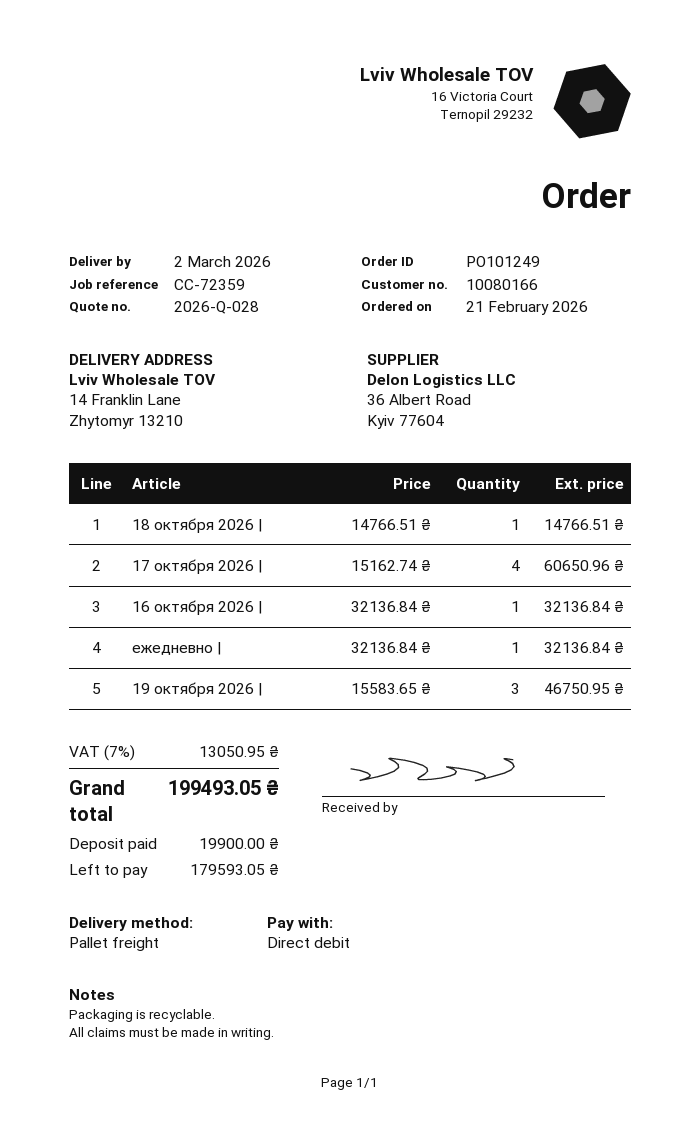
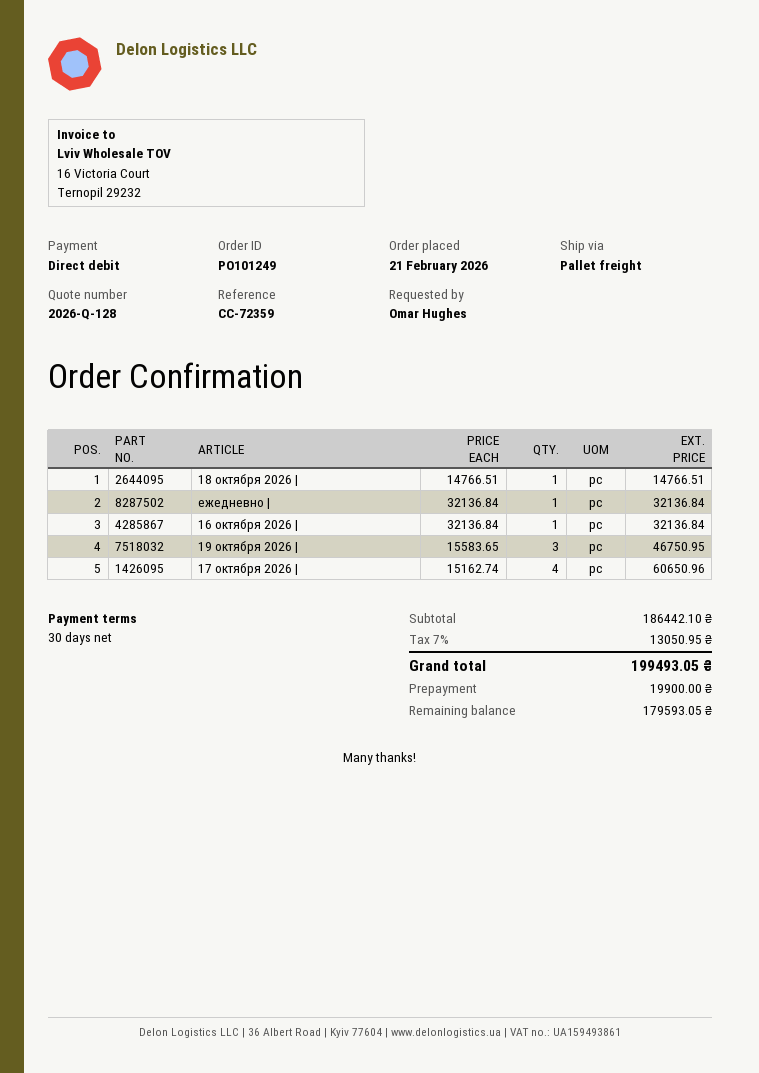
quote number: 2026-Q-028 -> 2026-Q-128

